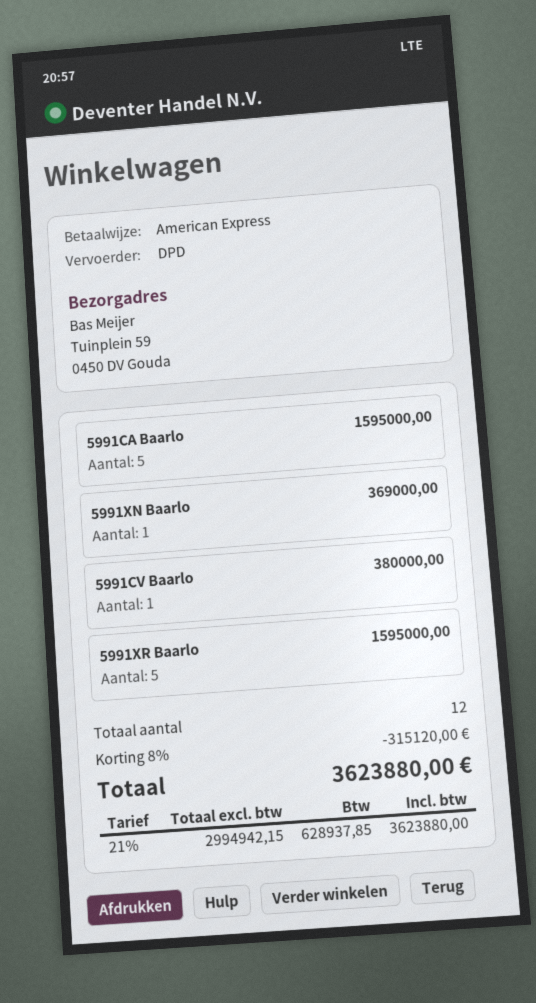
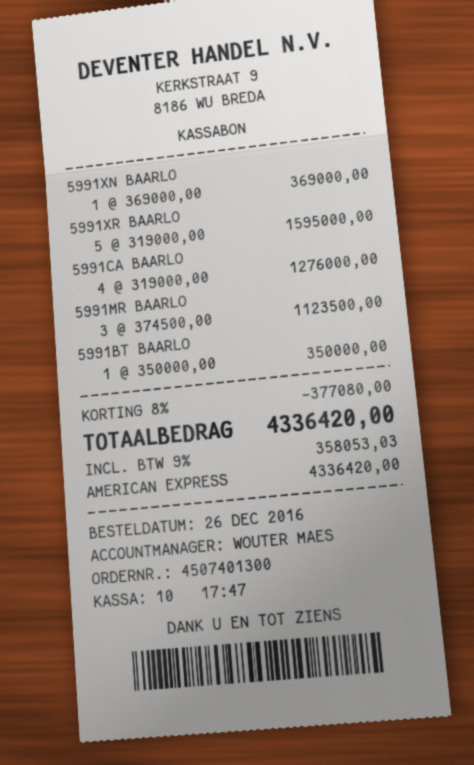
5991CA Baarlo: 5 for 1595000.00 -> 4 for 1276000.00
5991CV Baarlo: 1 for 380000.00 -> none
5991MR BAARLO: none -> 3 for 1123500.00
5991BT BAARLO: none -> 1 for 350000.00
discount: 8% = 315120.00 -> 8% = 377080.00
tax: 21% = 628937.85 -> 9% = 358053.03
total: 3623880.00 -> 4336420.00

